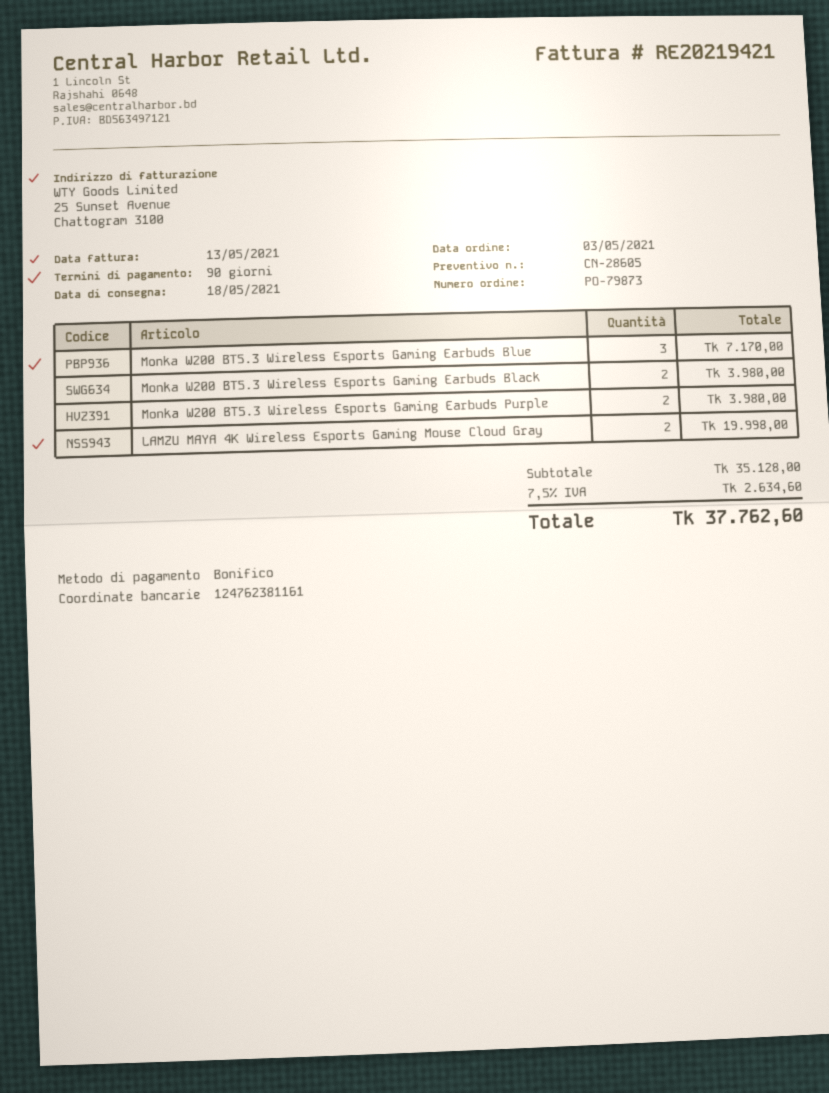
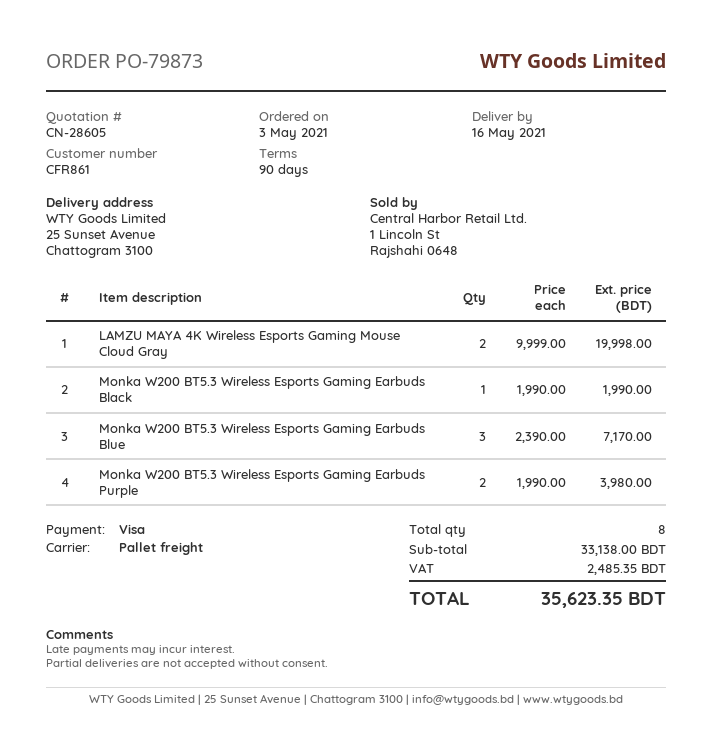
delivery date: 2021-05-18 -> 2021-05-16
payment method: bank transfer -> Visa
Monka W200 BT5.3 Wireless Esports Gaming Earbuds Black: 2 for 3980.00 -> 1 for 1990.00
subtotal: 35128.00 -> 33138.00
tax: 2634.60 -> 2485.35
total: 37762.60 -> 35623.35

